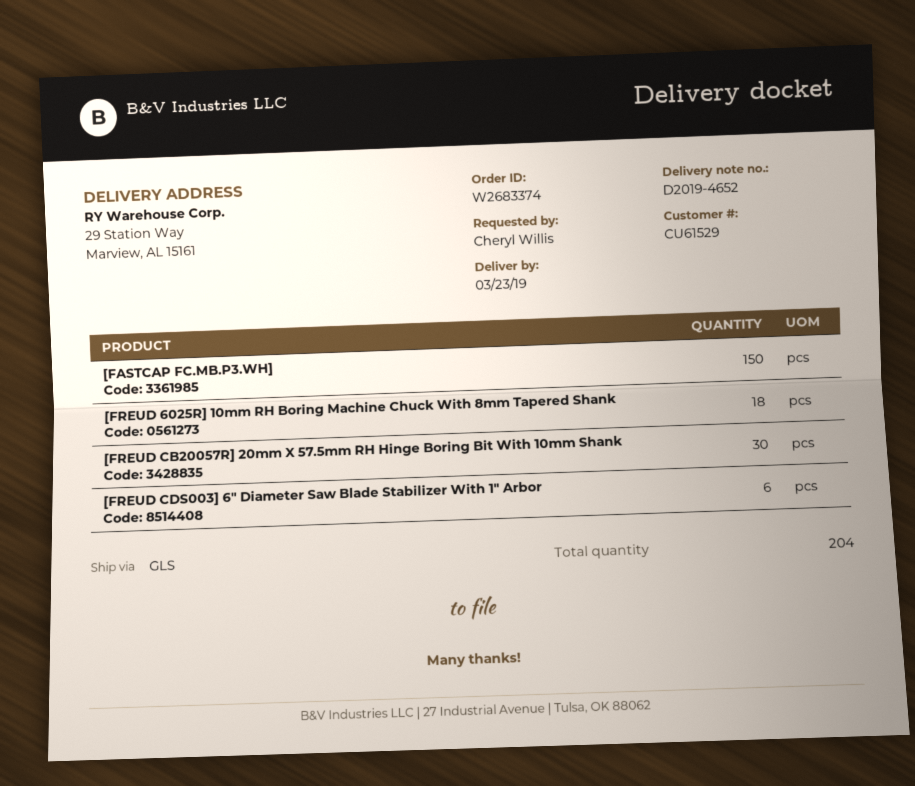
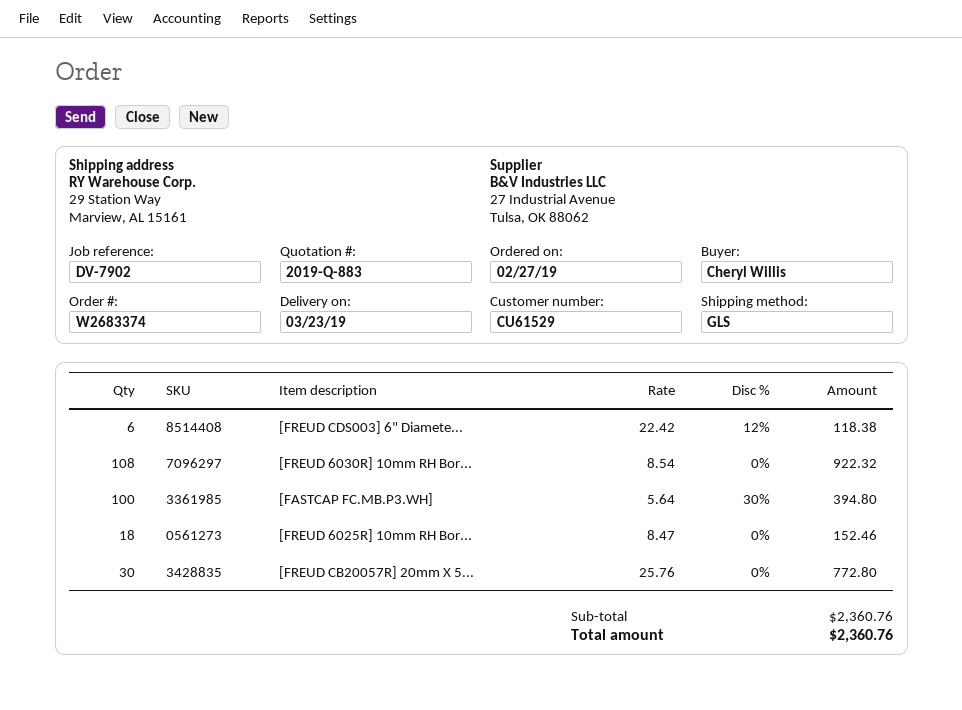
[FASTCAP FC.MB.P3.WH]: 150 -> 100
[FREUD 6030R] 10mm RH Bor...: none -> 108

